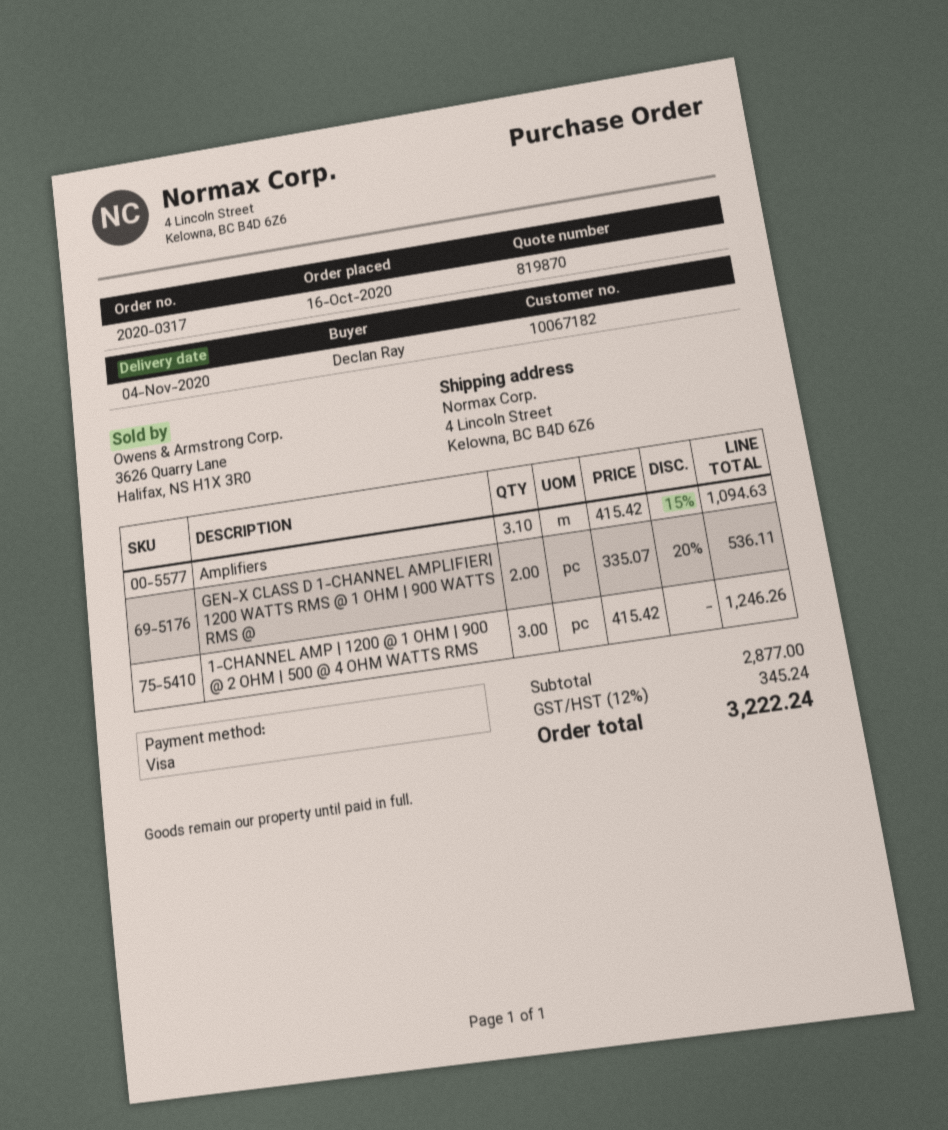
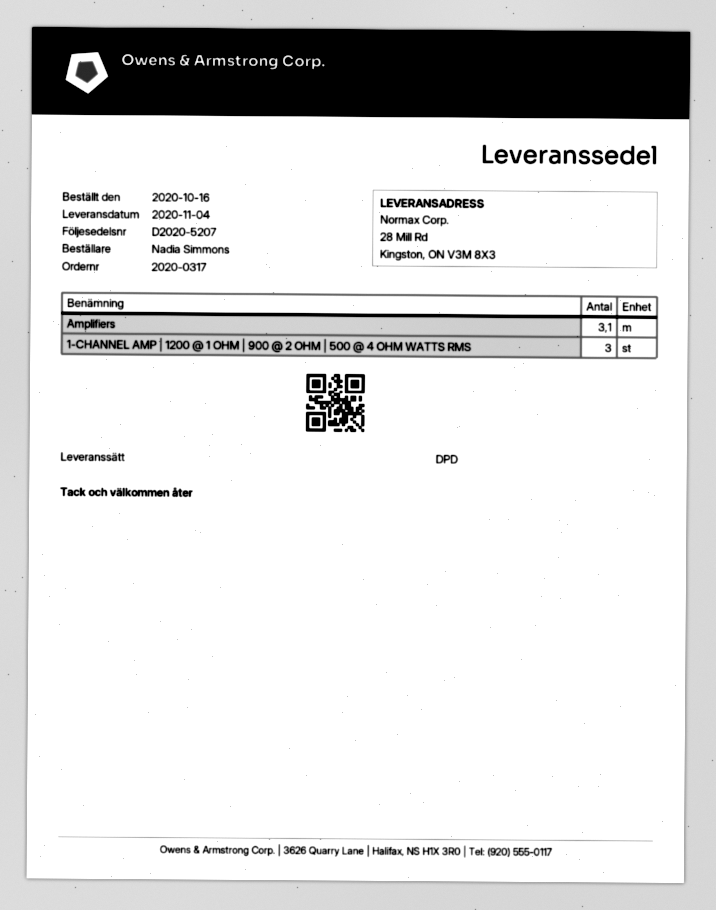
ordered by: Declan Ray -> Nadia Simmons
ship to: 4 Lincoln Street, Kelowna, BC B4D 6Z6 -> 28 Mill Rd, Kingston, ON V3M 8X3
GEN-X CLASS D 1-CHANNEL AMPLIFIER| 1200 WATTS RMS @ 1 OHM | 900 WATTS RMS @: 2 -> none

